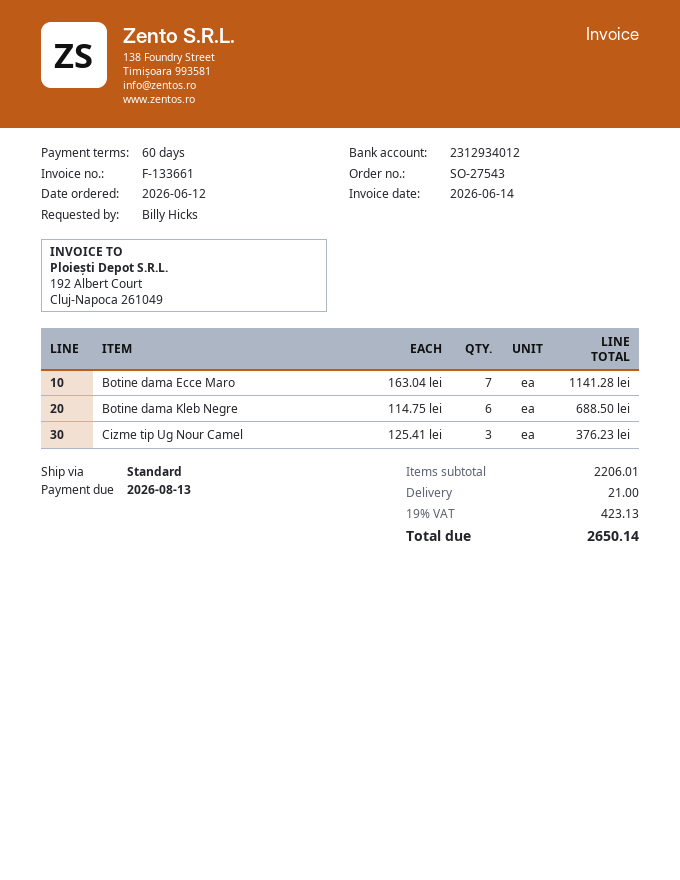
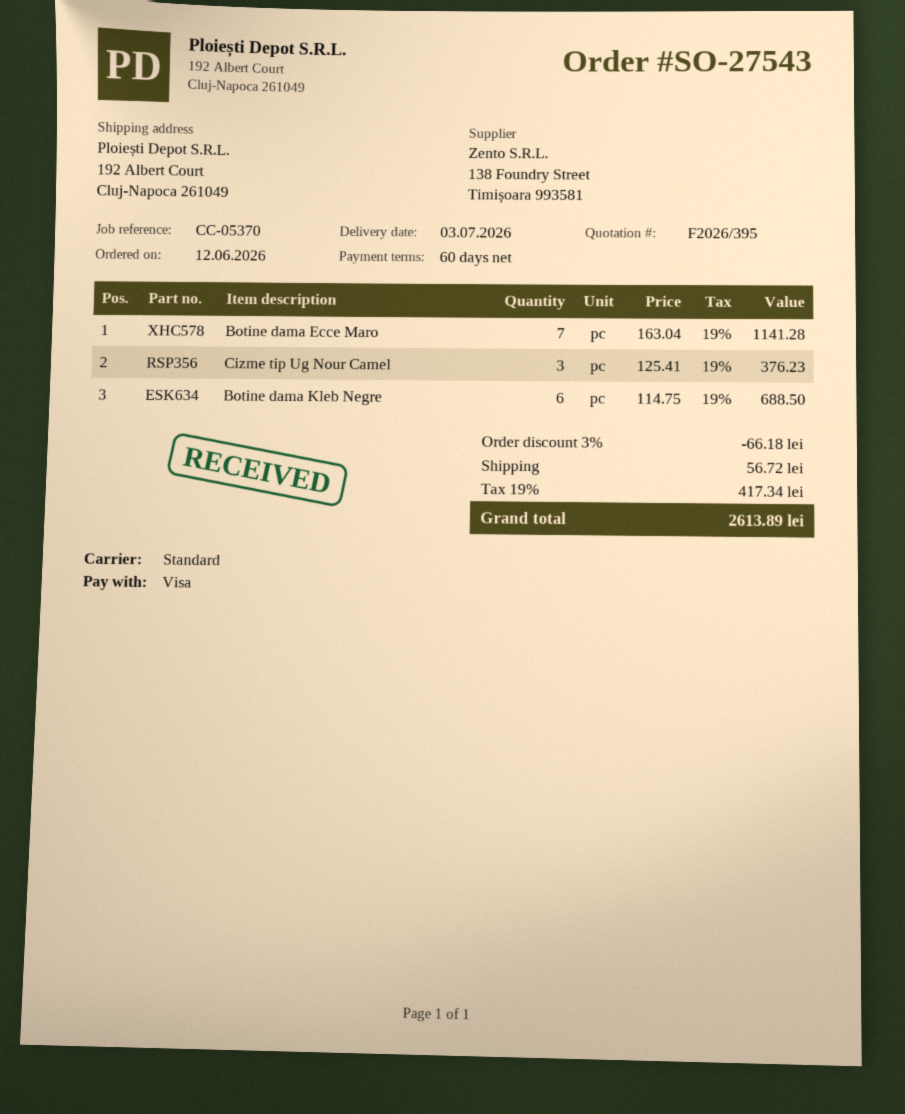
discount: none -> 3% = 66.18
shipping: 21.00 -> 56.72
tax: 19% = 423.13 -> 19% = 417.34
total: 2650.14 -> 2613.89

